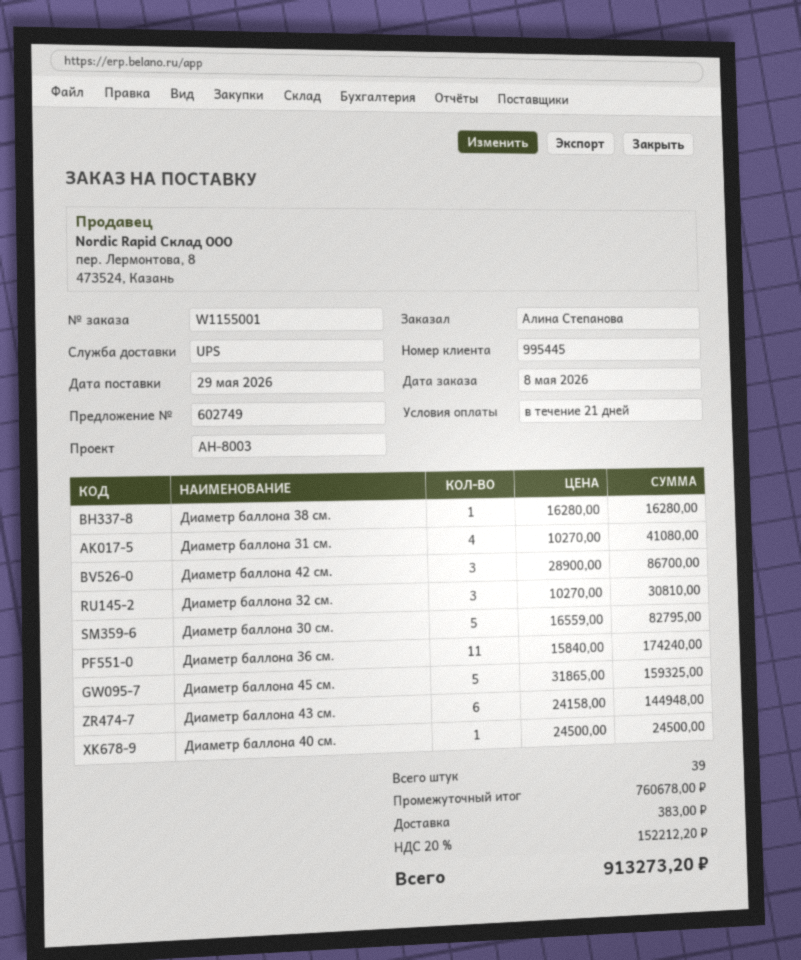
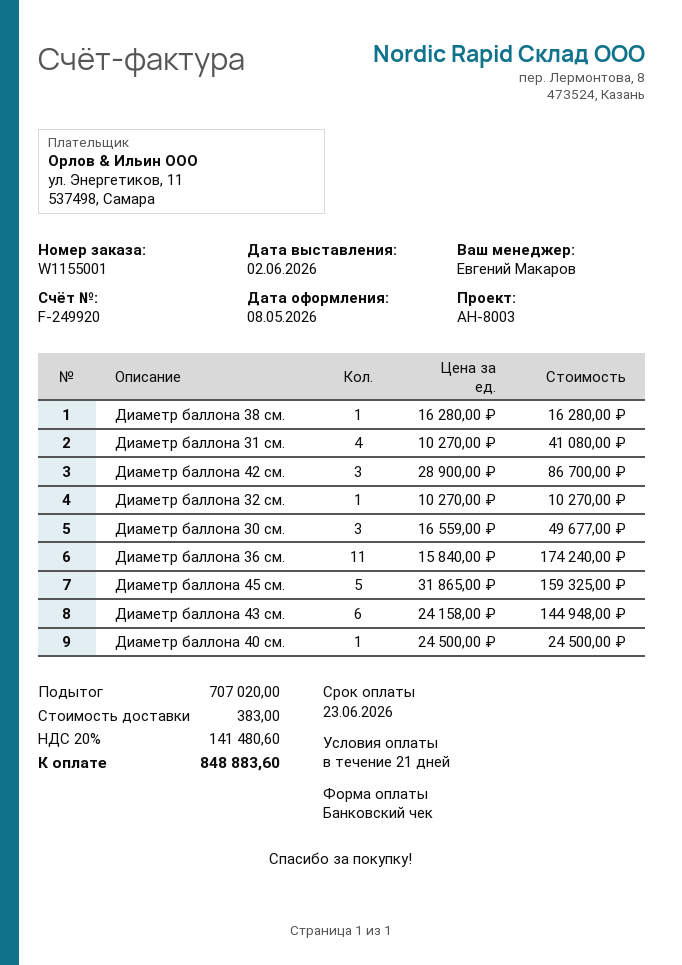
Диаметр баллона 32 см.: 3 x 10270.00 = 30810.00 -> 1 x 10270.00 = 10270.00
Диаметр баллона 30 см.: 5 x 16559.00 = 82795.00 -> 3 x 16559.00 = 49677.00
subtotal: 760678.00 -> 707020.00
tax: 20% = 152212.20 -> 20% = 141480.60
total: 913273.20 -> 848883.60

